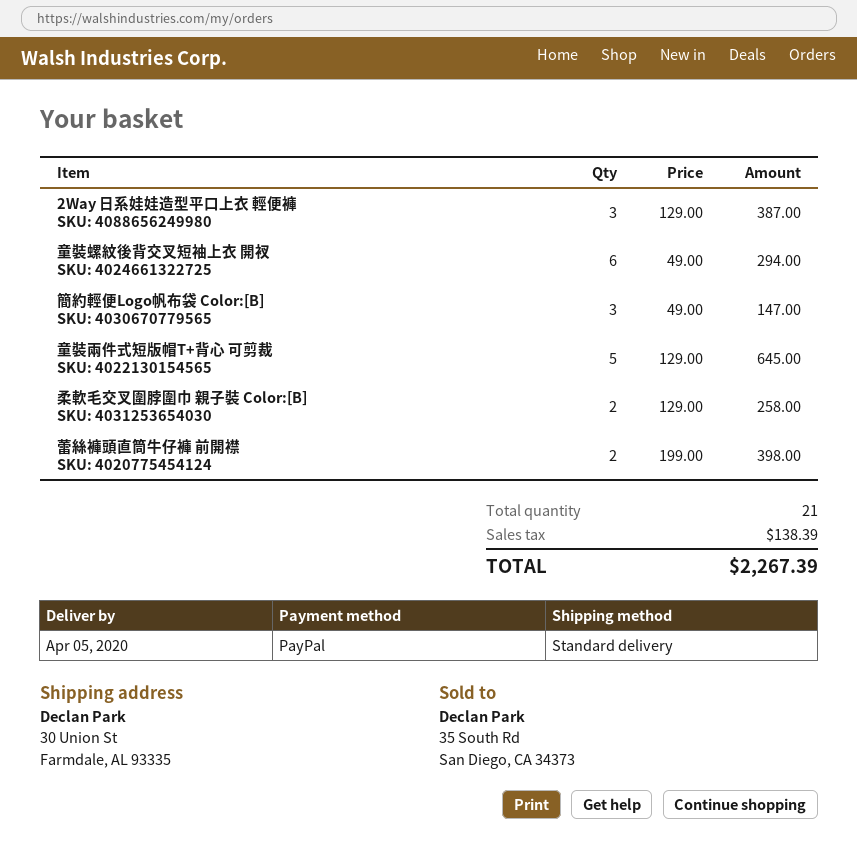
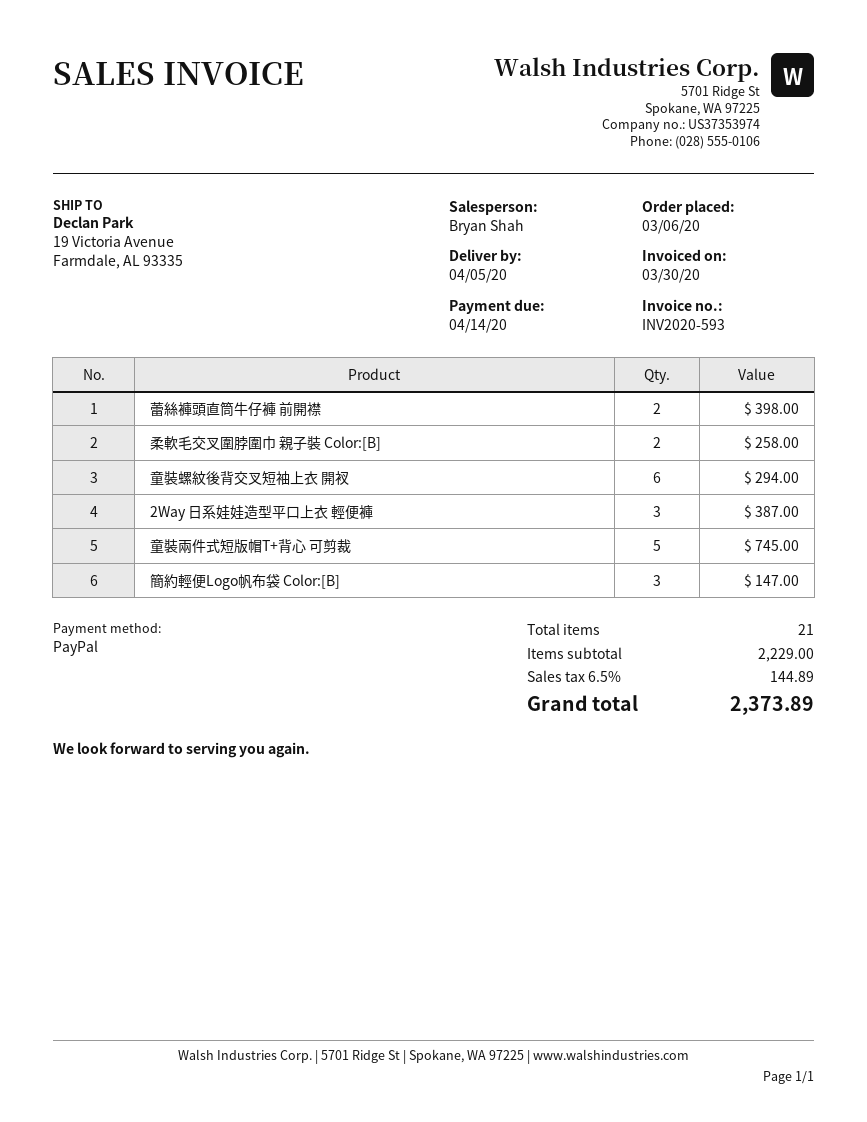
ship to: 30 Union St, Farmdale, AL 93335 -> 19 Victoria Avenue, Farmdale, AL 93335
童裝兩件式短版帽T+背心 可剪裁: 5 for 645.00 -> 5 for 745.00
tax: 138.39 -> 144.89
total: 2267.39 -> 2373.89

